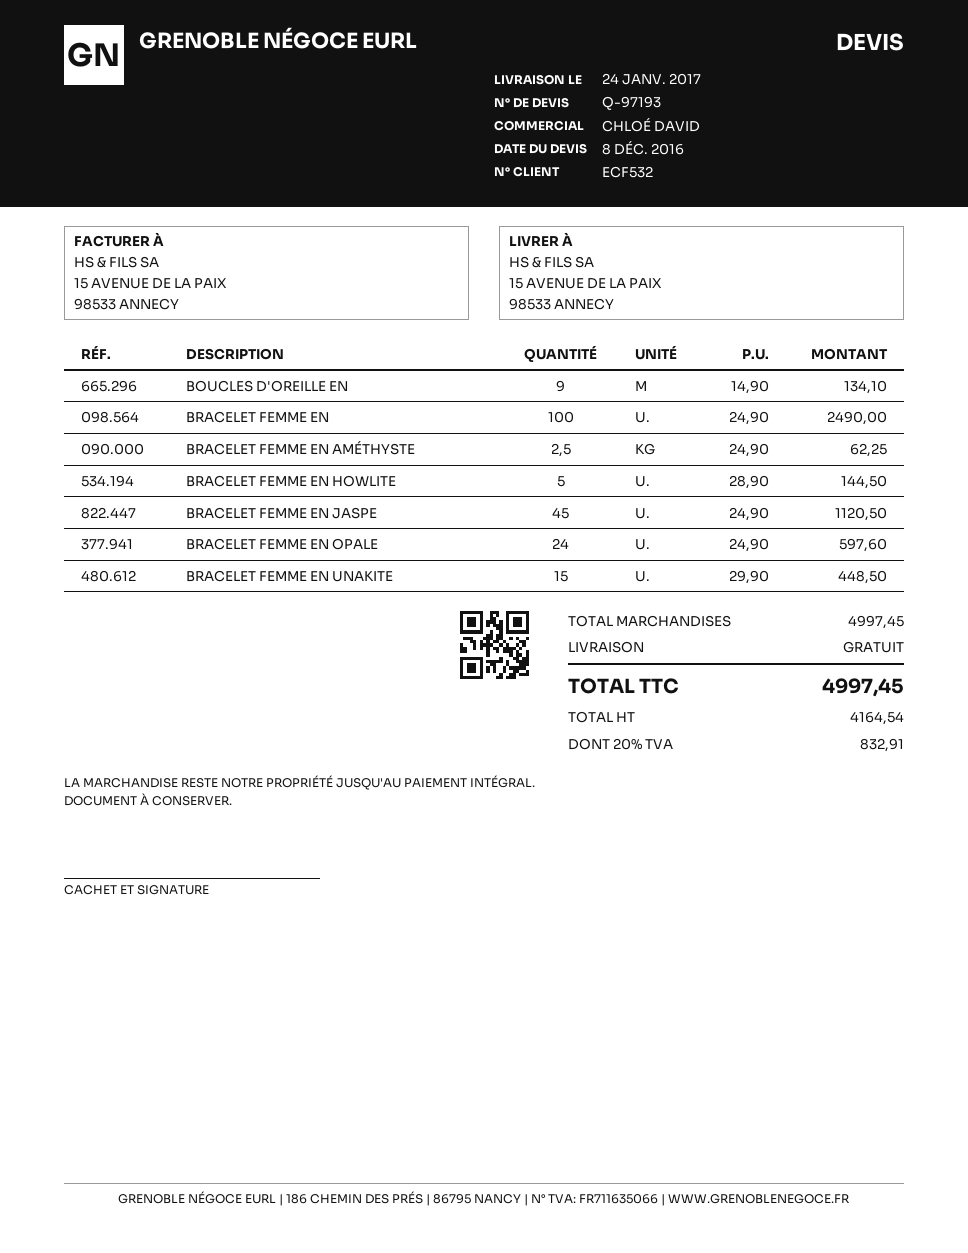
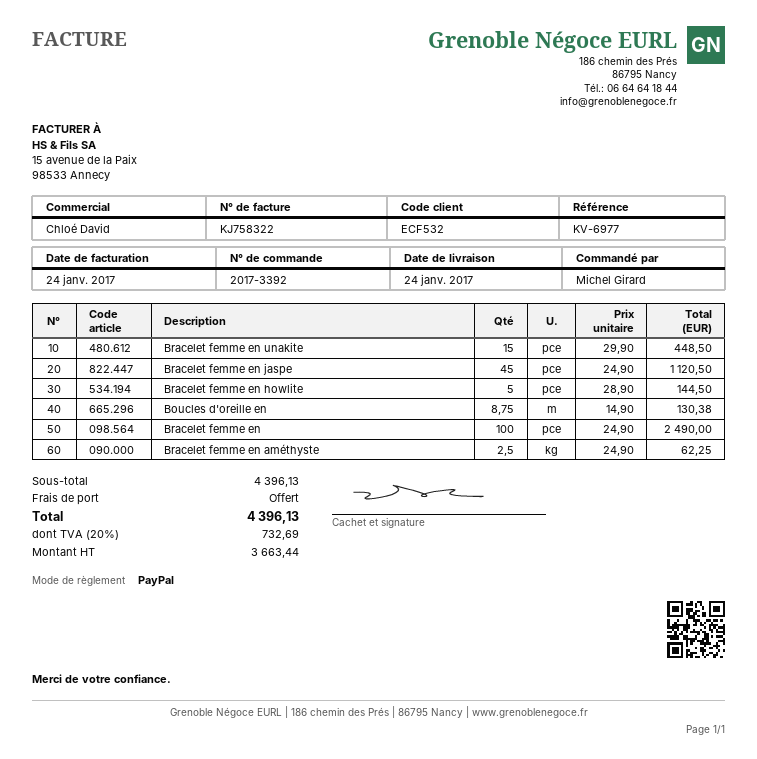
BOUCLES D'OREILLE EN: 9 x 14.90 = 134.10 -> 8.75 x 14.90 = 130.38
BRACELET FEMME EN OPALE: 24 x 24.90 = 597.60 -> none
subtotal: 4997.45 -> 4396.13
net: 4164.54 -> 3663.44
tax: 20% = 832.91 -> 20% = 732.69
total: 4997.45 -> 4396.13

